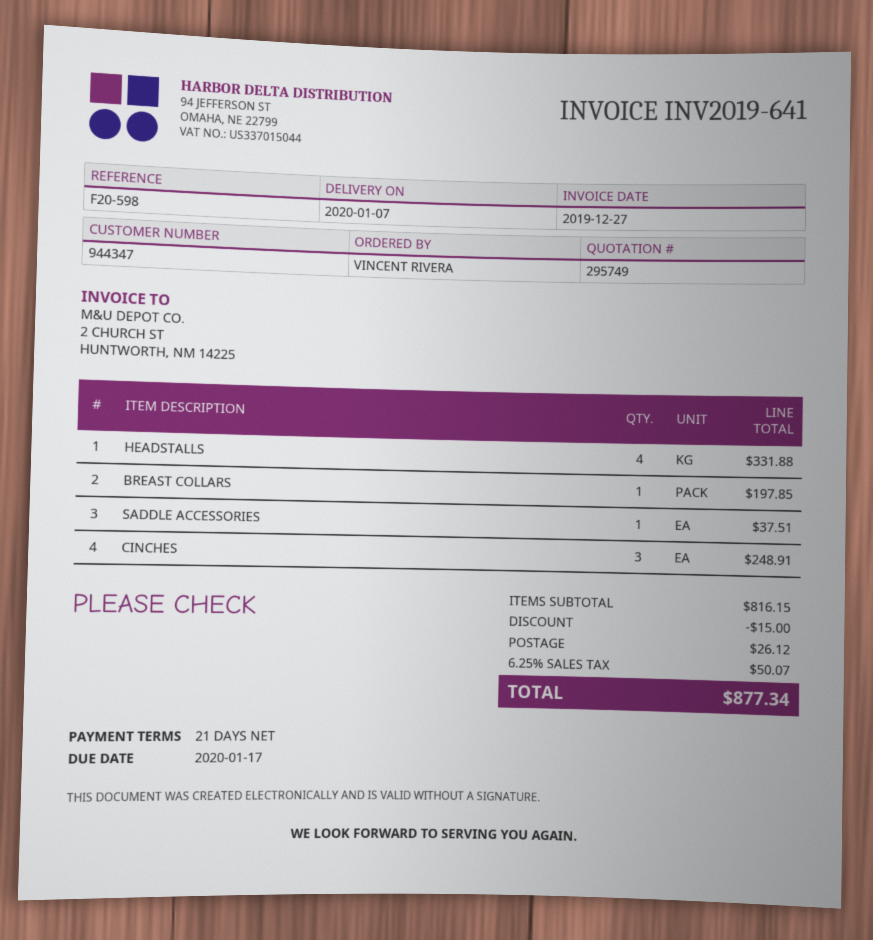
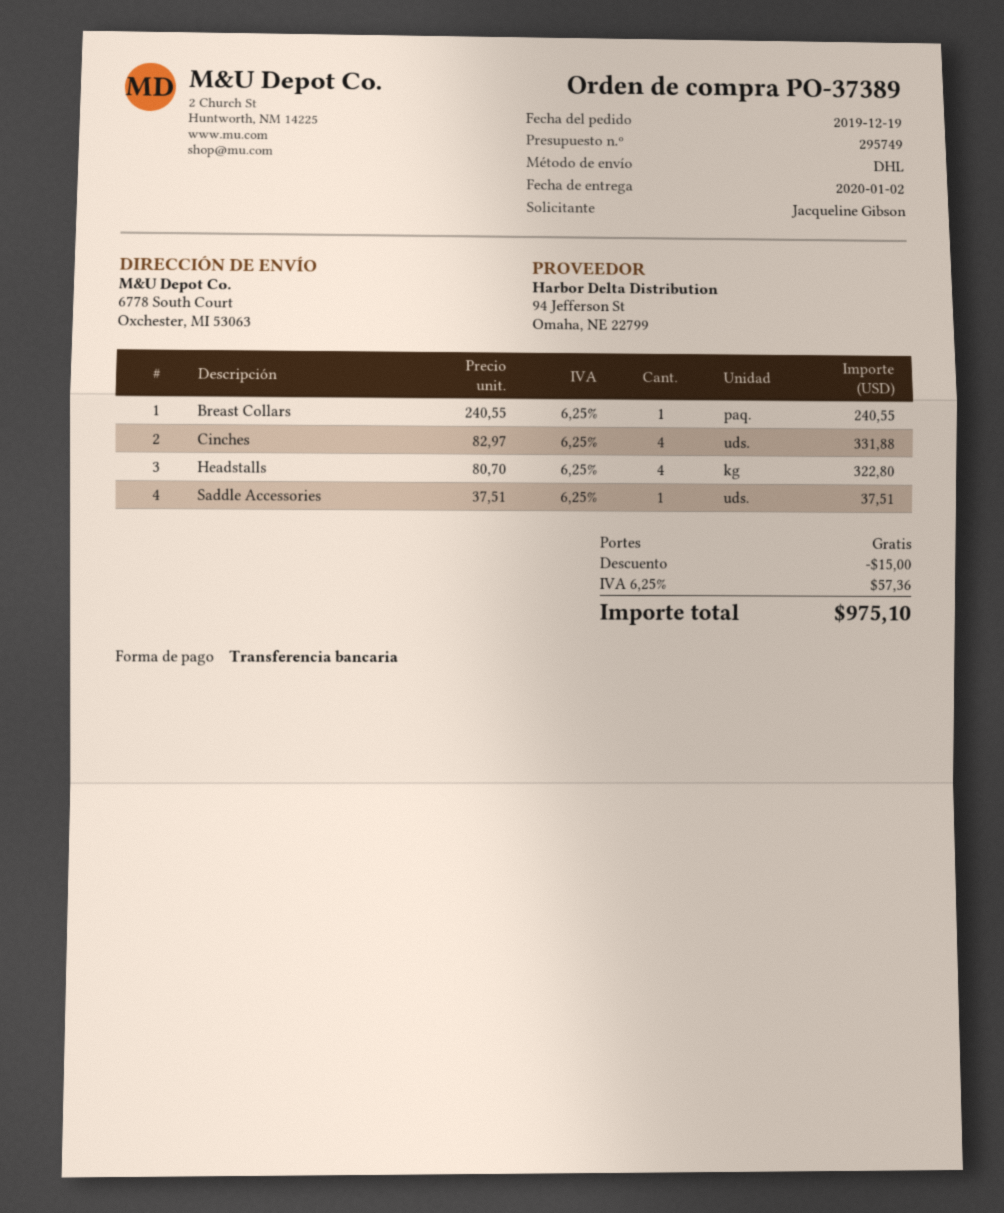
delivery date: 2020-01-07 -> 2020-01-02
ordered by: VINCENT RIVERA -> Jacqueline Gibson
HEADSTALLS: 4 for 331.88 -> 4 for 322.80
BREAST COLLARS: 1 for 197.85 -> 1 for 240.55
CINCHES: 3 for 248.91 -> 4 for 331.88
shipping: 26.12 -> 0.00
tax: 6.25% = 50.07 -> 6.25% = 57.36
total: 877.34 -> 975.10

